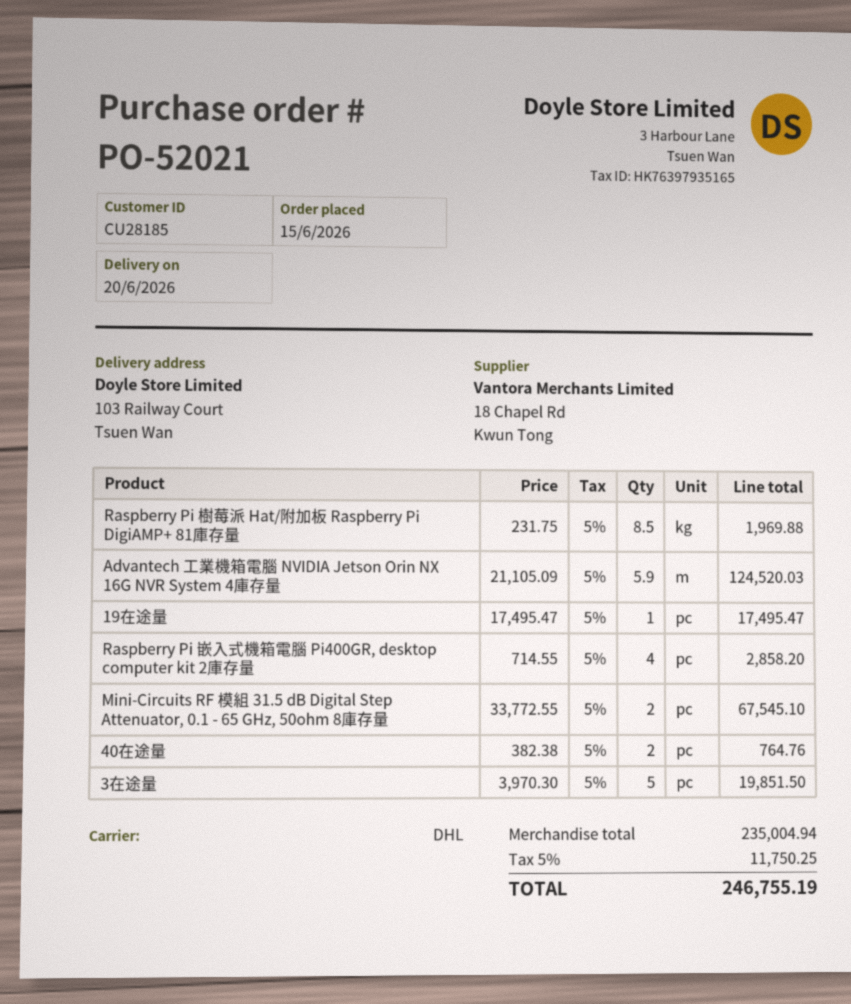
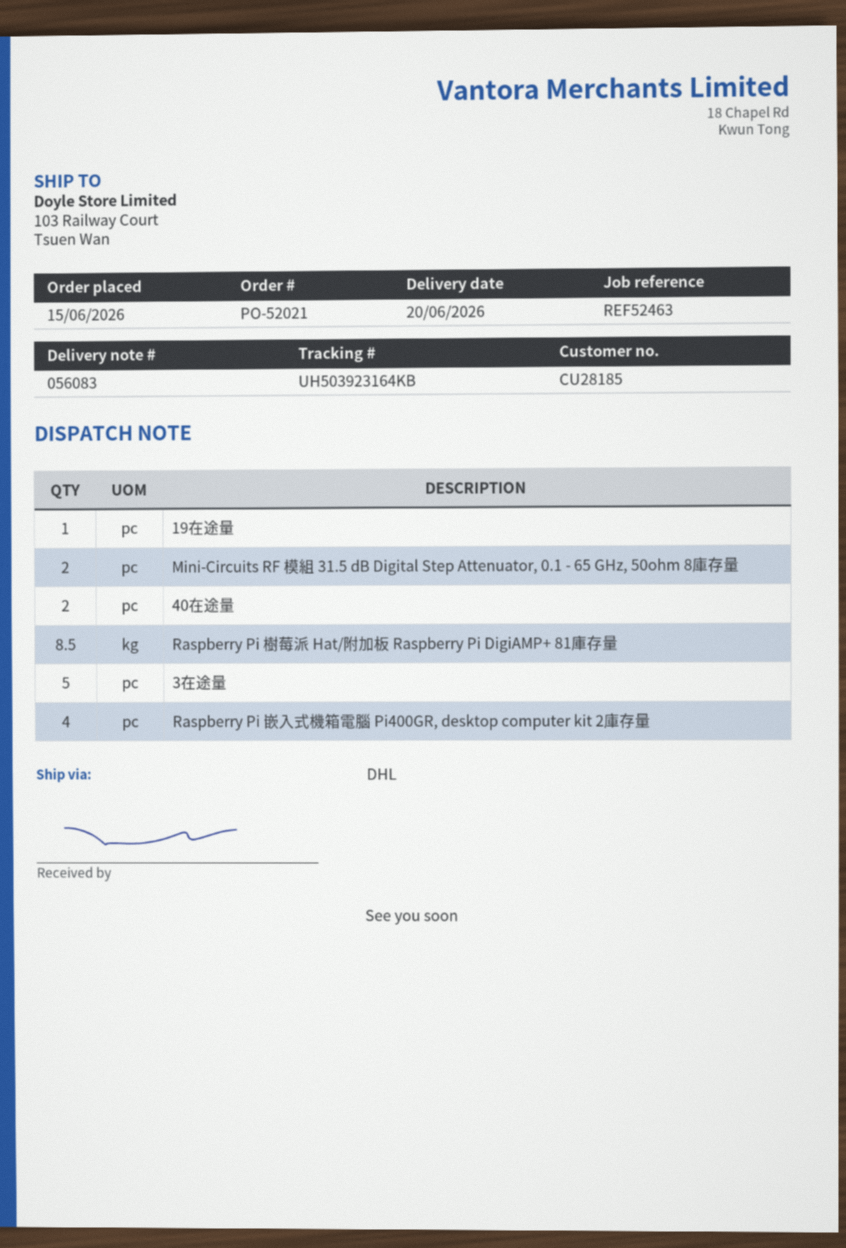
Advantech 工業機箱電腦 NVIDIA Jetson Orin NX 16G NVR System 4庫存量: 5.9 -> none

